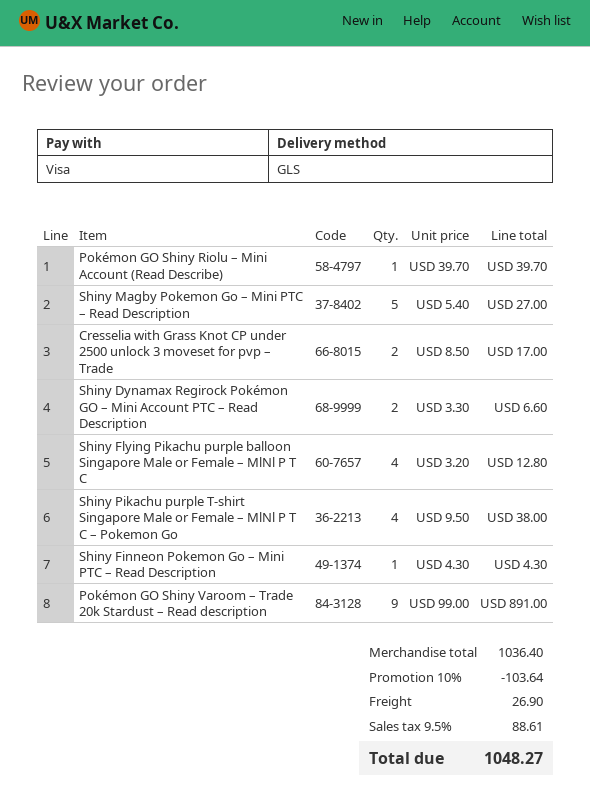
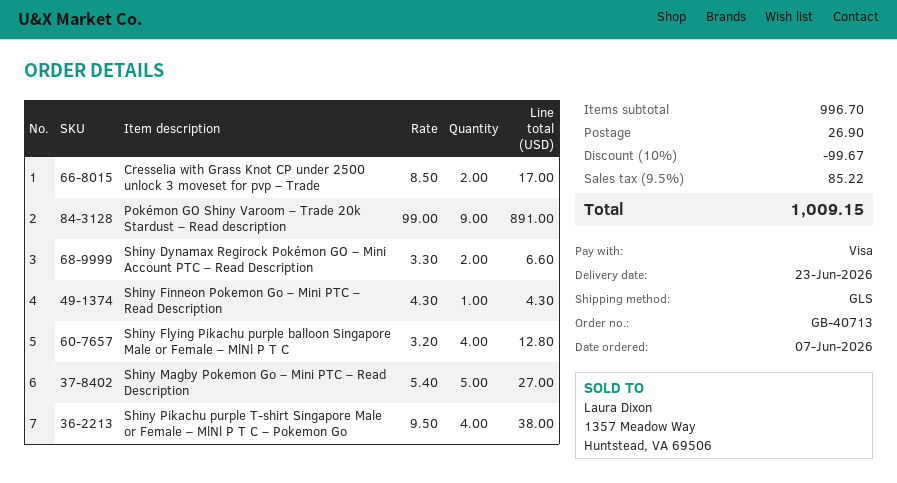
Pokémon GO Shiny Riolu – Mini Account (Read Describe): 1 x 39.70 = 39.70 -> none
subtotal: 1036.40 -> 996.70
discount: 10% = 103.64 -> 10% = 99.67
tax: 9.5% = 88.61 -> 9.5% = 85.22
total: 1048.27 -> 1009.15

